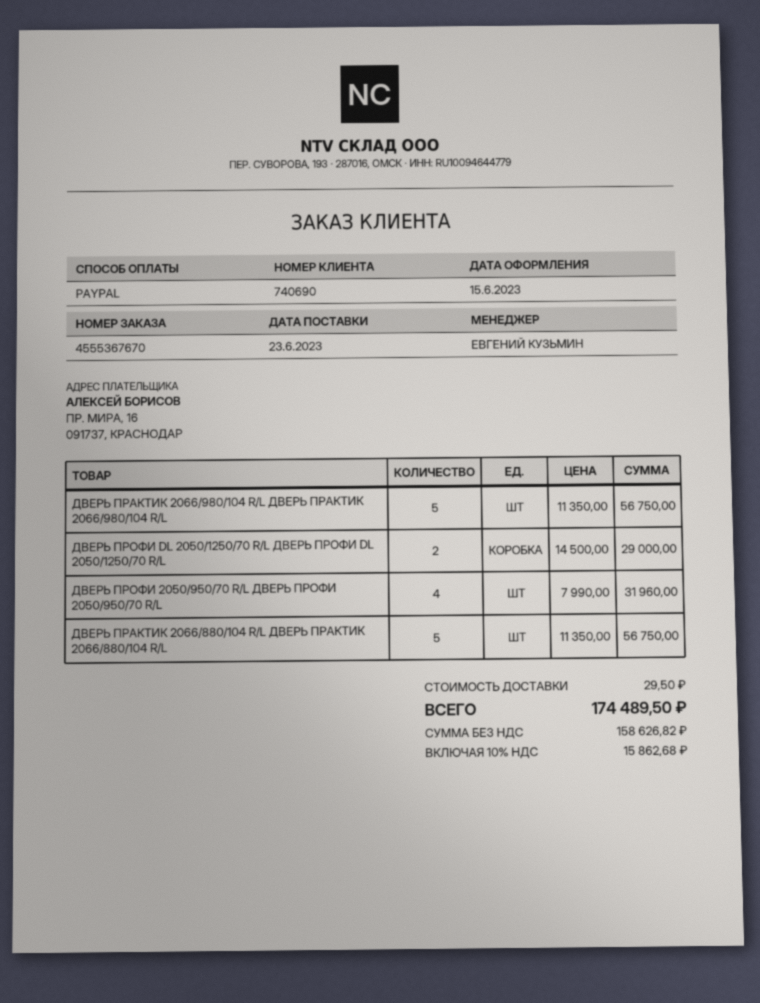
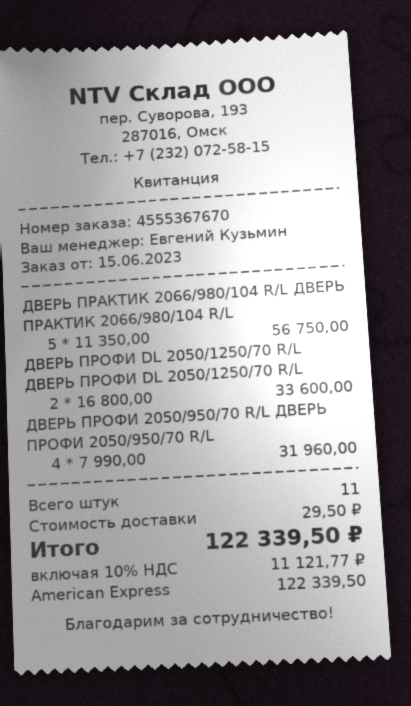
payment method: PayPal -> American Express
ДВЕРЬ ПРОФИ DL 2050/1250/70 R/L ДВЕРЬ ПРОФИ DL 2050/1250/70 R/L: 2 x 14500.00 = 29000.00 -> 2 x 16800.00 = 33600.00
ДВЕРЬ ПРАКТИК 2066/880/104 R/L ДВЕРЬ ПРАКТИК 2066/880/104 R/L: 5 x 11350.00 = 56750.00 -> none
tax: 10% = 15862.68 -> 10% = 11121.77
total: 174489.50 -> 122339.50

